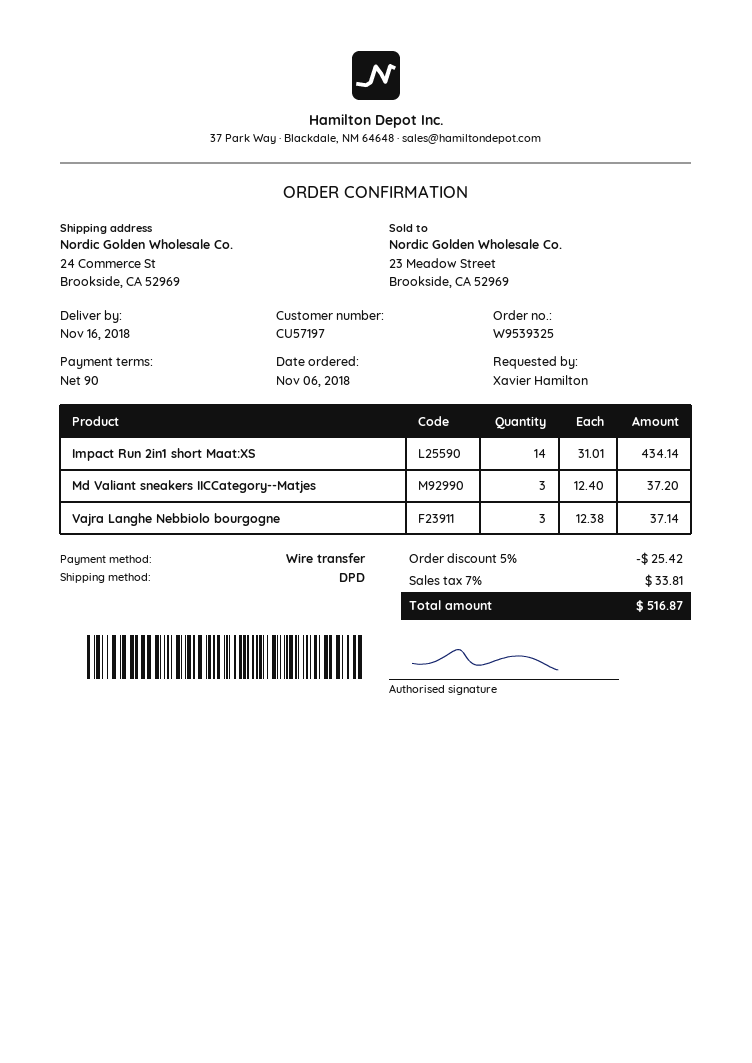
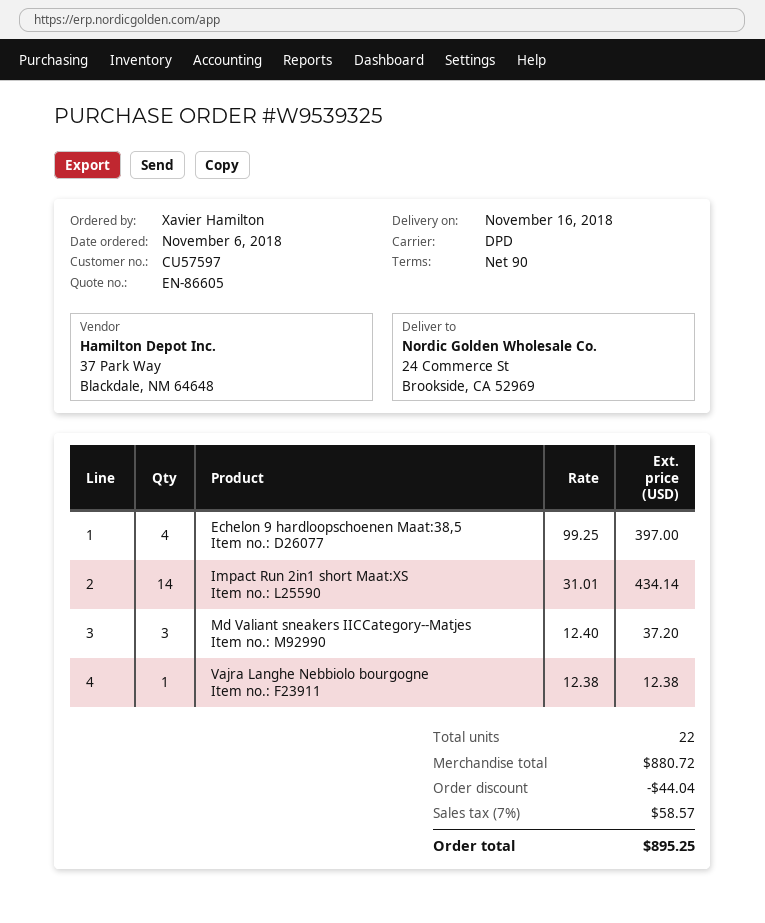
customer number: CU57197 -> CU57597
Vajra Langhe Nebbiolo bourgogne: 3 x 12.38 = 37.14 -> 1 x 12.38 = 12.38
Echelon 9 hardloopschoenen Maat:38,5: none -> 4 x 99.25 = 397.00
discount: 25.42 -> 44.04
tax: 7% = 33.81 -> 7% = 58.57
total: 516.87 -> 895.25

